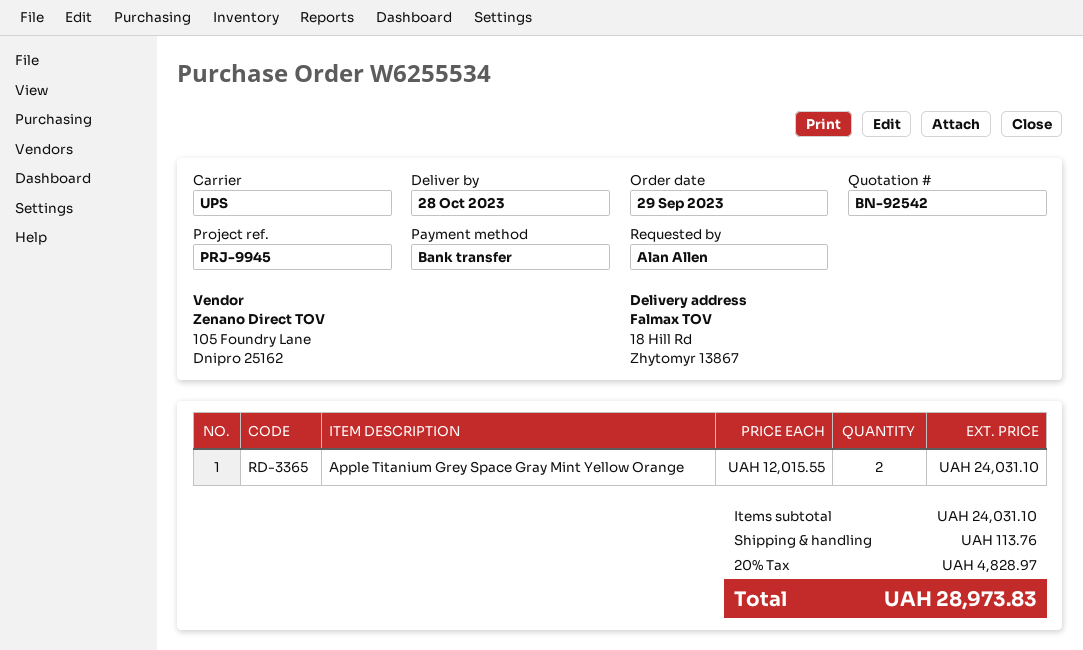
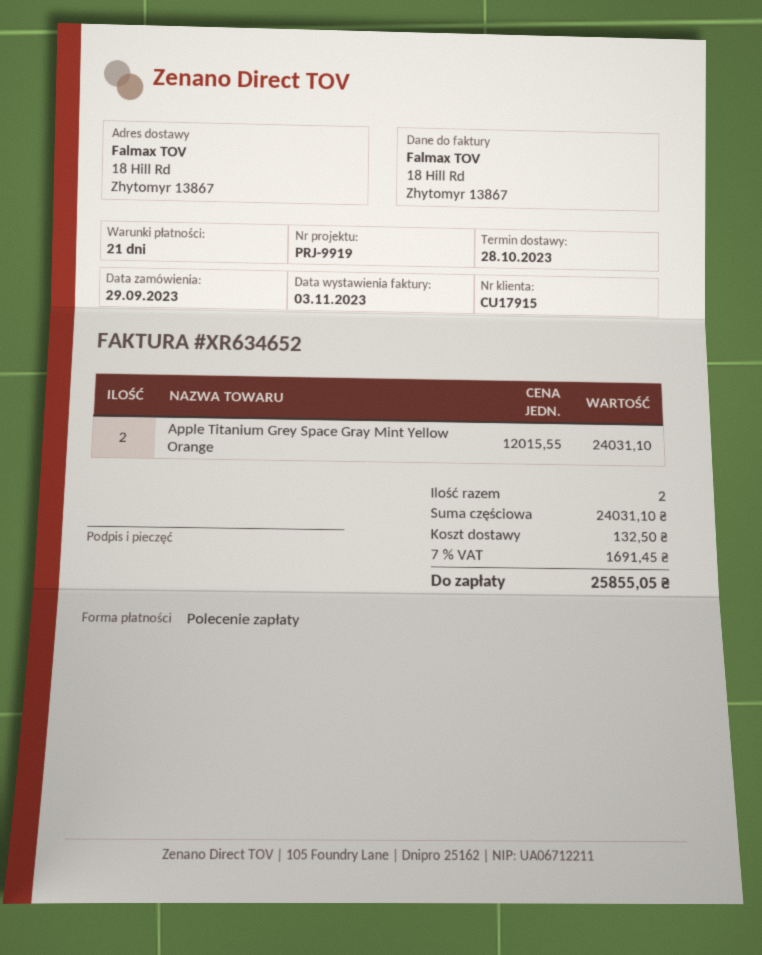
reference: PRJ-9945 -> PRJ-9919
payment method: bank transfer -> direct debit
shipping: 113.76 -> 132.50
tax: 20% = 4828.97 -> 7% = 1691.45
total: 28973.83 -> 25855.05

